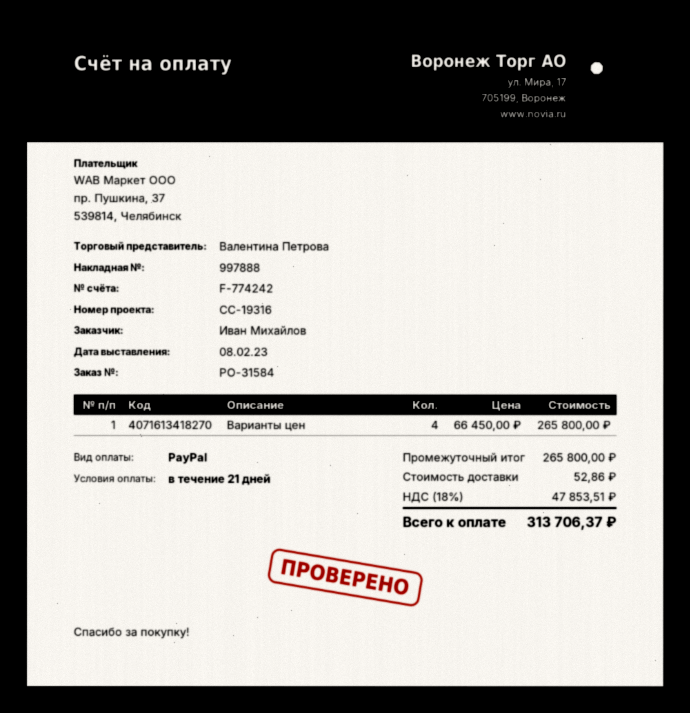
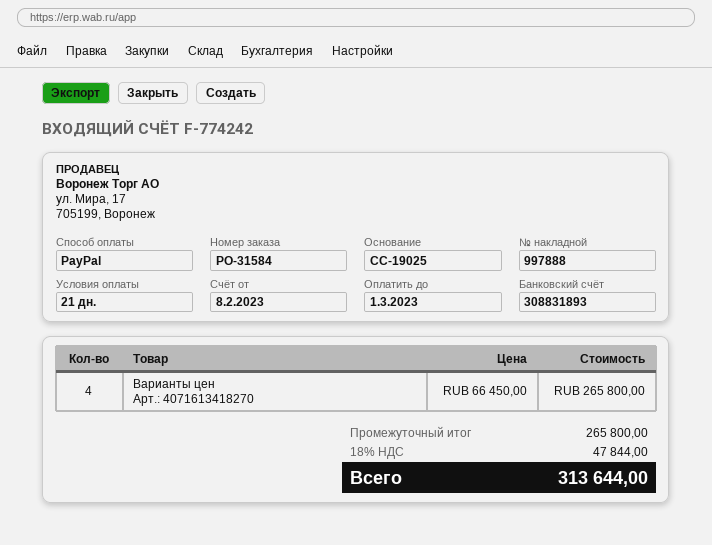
reference: CC-19316 -> CC-19025
shipping: 52.86 -> none
tax: 18% = 47853.51 -> 18% = 47844.00
total: 313706.37 -> 313644.00

